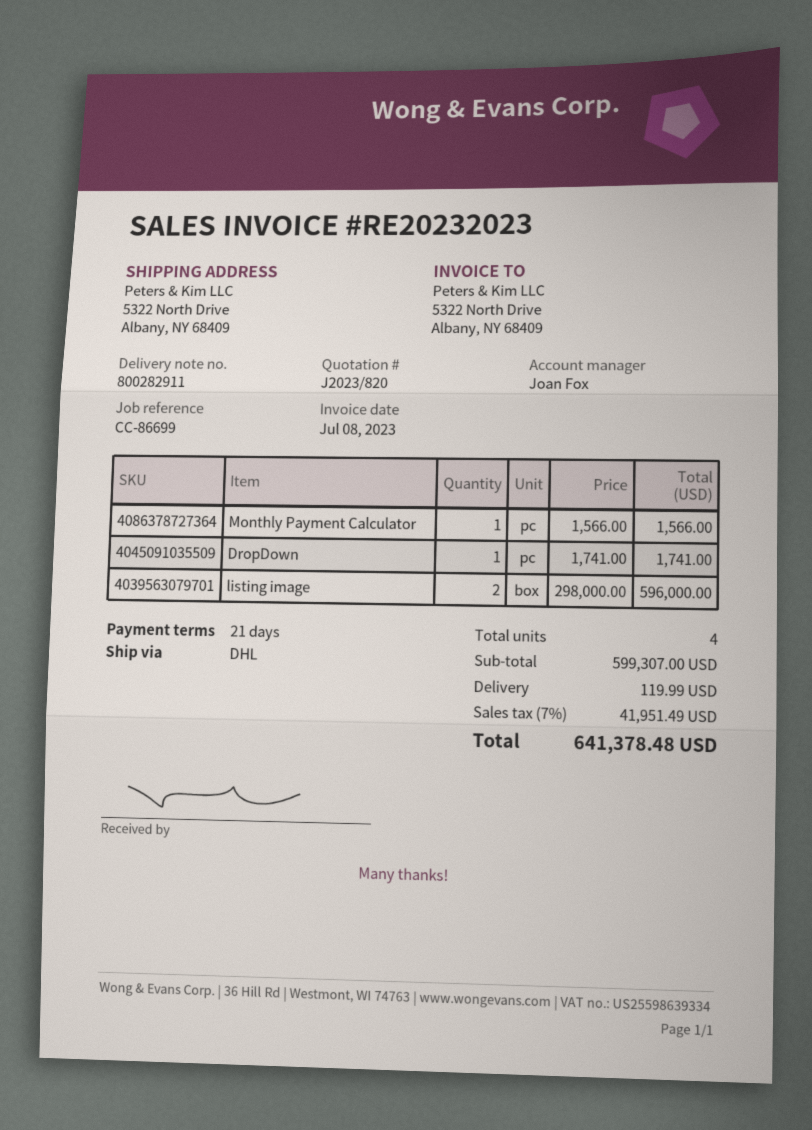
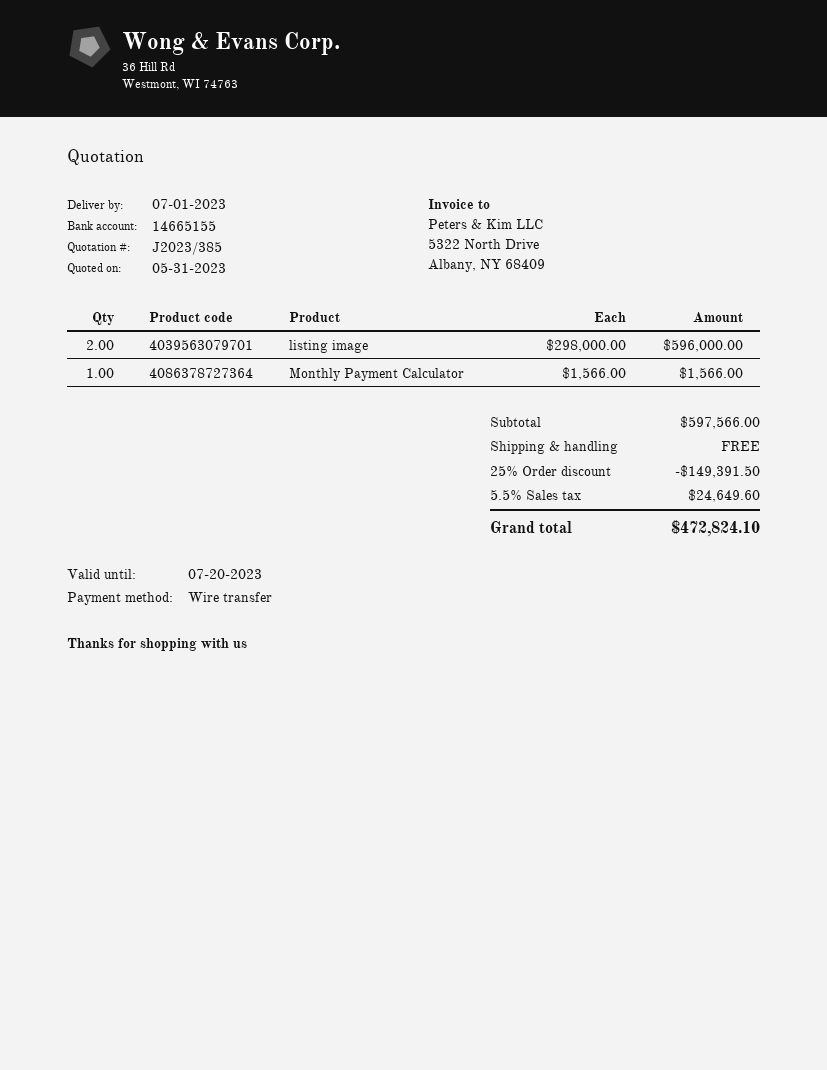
quote number: J2023/820 -> J2023/385
DropDown: 1 x 1741.00 = 1741.00 -> none
subtotal: 599307.00 -> 597566.00
discount: none -> 25% = 149391.50
shipping: 119.99 -> 0.00
tax: 7% = 41951.49 -> 5.5% = 24649.60
total: 641378.48 -> 472824.10

